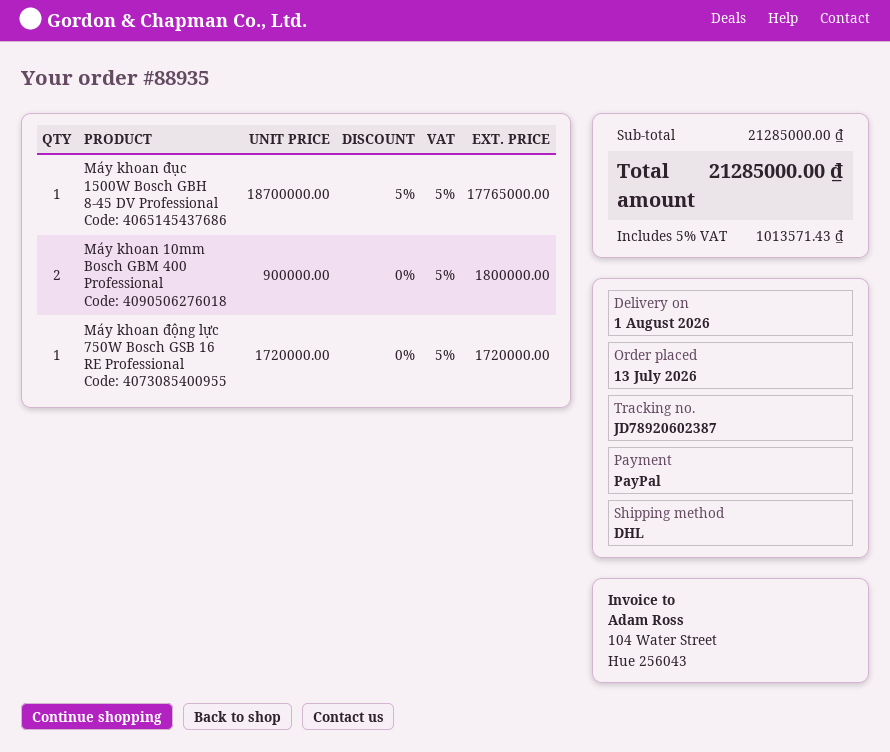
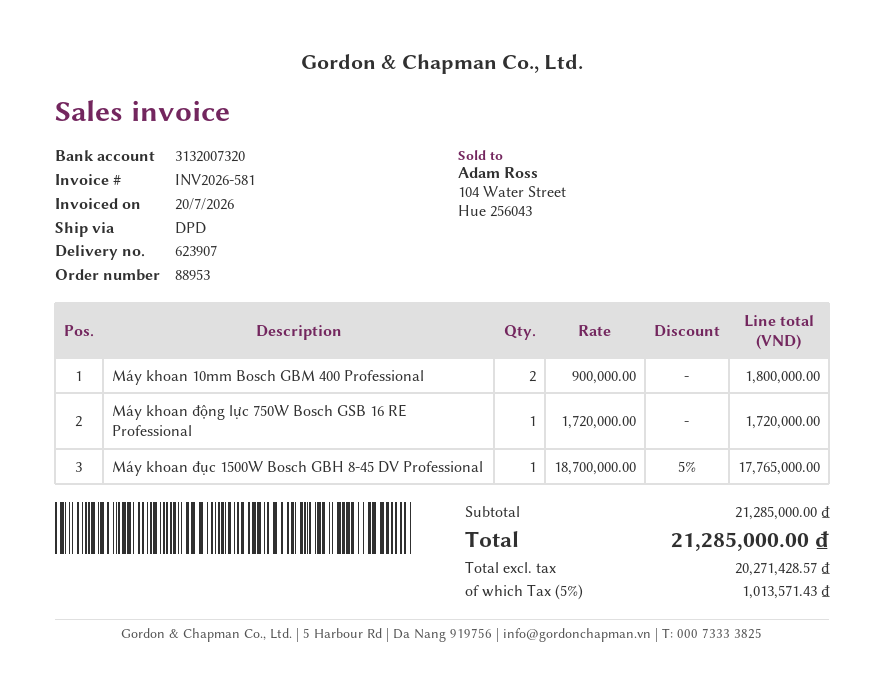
order number: 88935 -> 88953
shipping method: DHL -> DPD

